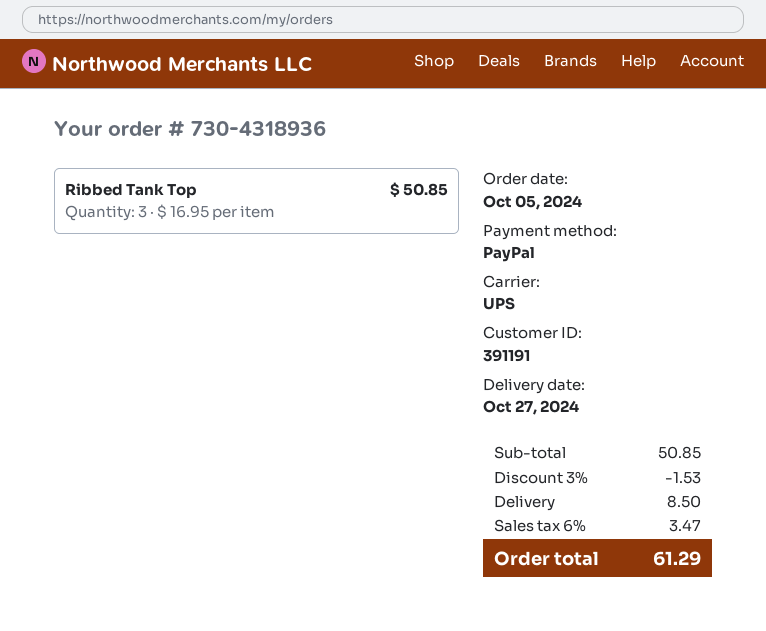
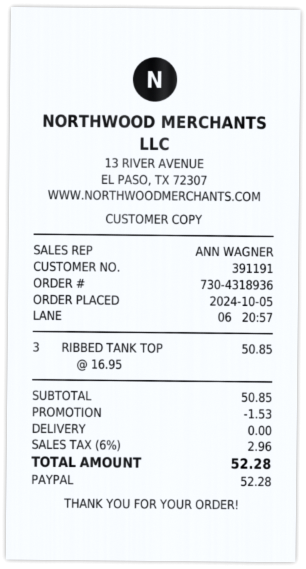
shipping: 8.50 -> 0.00
tax: 6% = 3.47 -> 6% = 2.96
total: 61.29 -> 52.28

